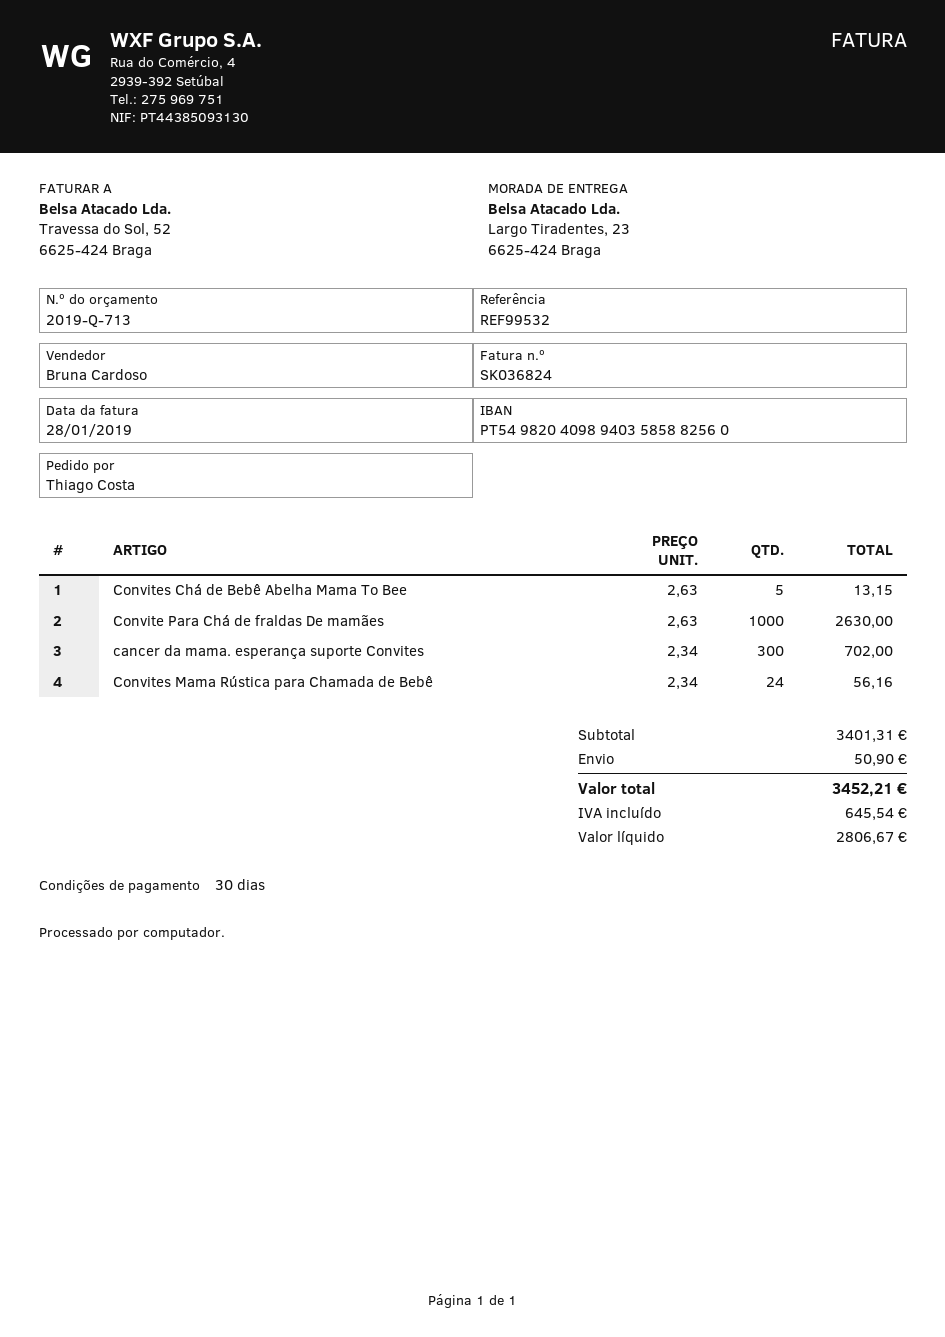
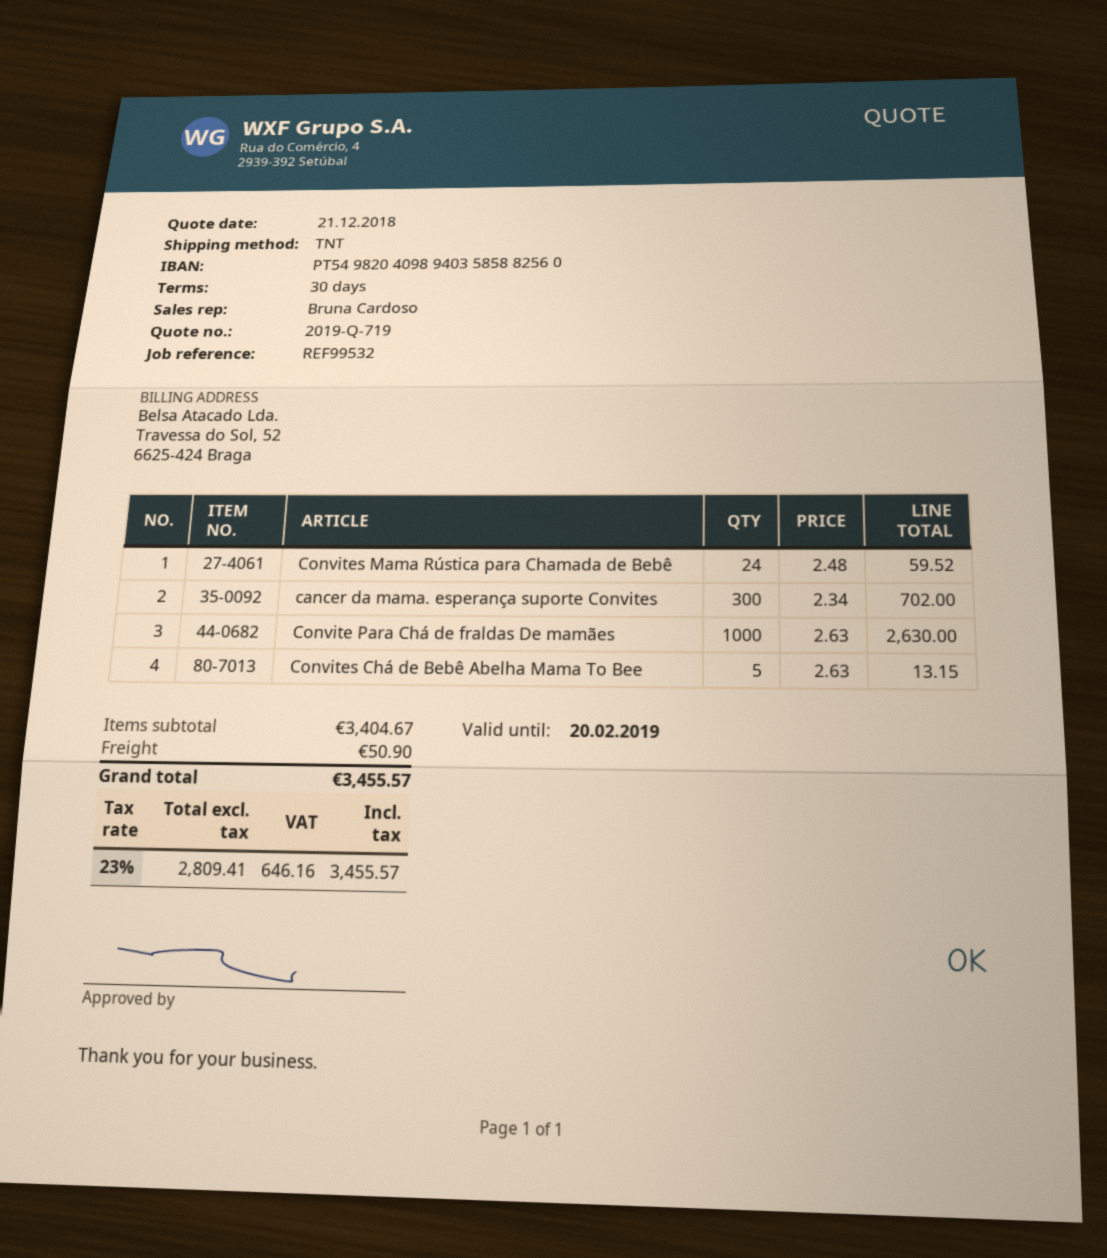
quote number: 2019-Q-713 -> 2019-Q-719
Convites Mama Rústica para Chamada de Bebê: 24 x 2.34 = 56.16 -> 24 x 2.48 = 59.52
subtotal: 3401.31 -> 3404.67
net: 2806.67 -> 2809.41
tax: 645.54 -> 646.16
total: 3452.21 -> 3455.57

